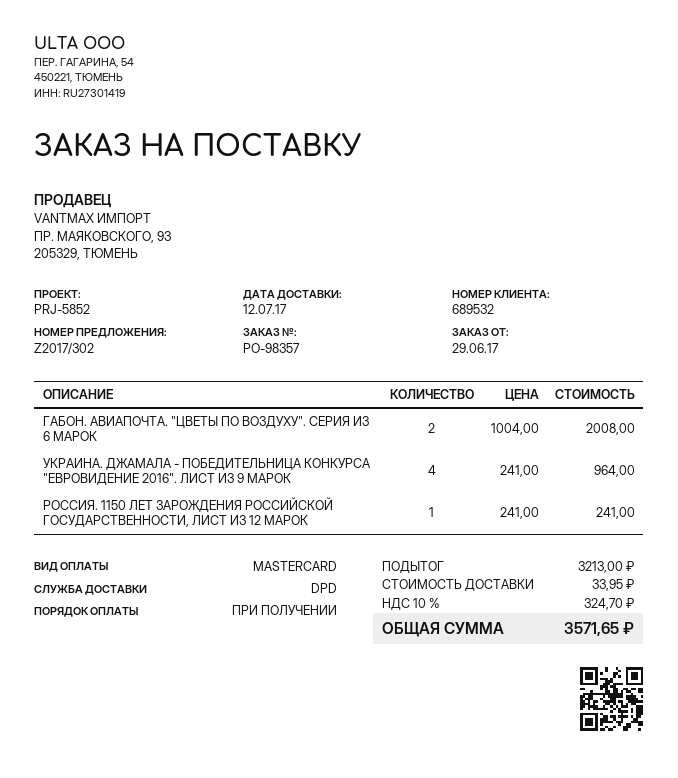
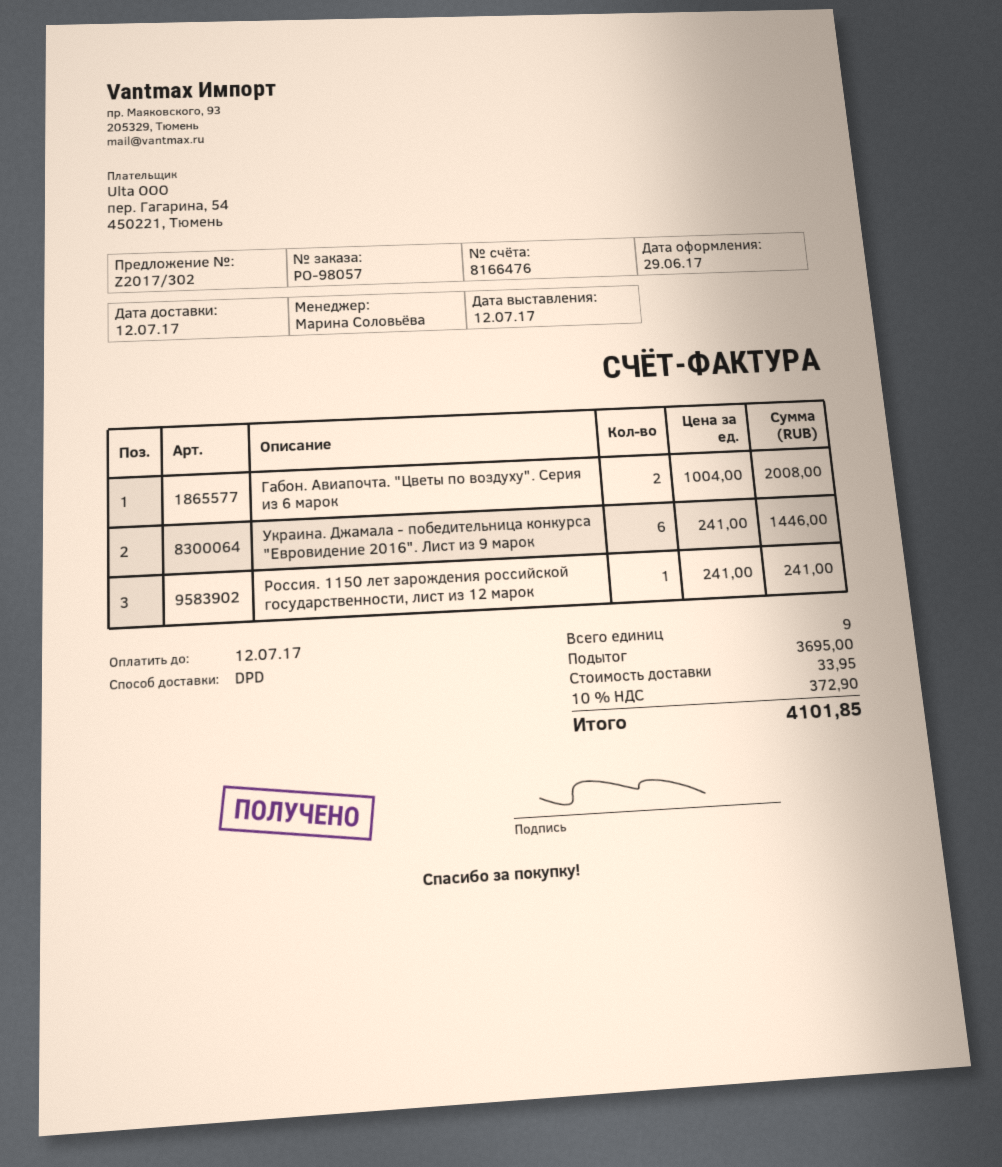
order number: PO-98357 -> PO-98057
УКРАИНА. ДЖАМАЛА - ПОБЕДИТЕЛЬНИЦА КОНКУРСА "ЕВРОВИДЕНИЕ 2016". ЛИСТ ИЗ 9 МАРОК: 4 x 241.00 = 964.00 -> 6 x 241.00 = 1446.00
subtotal: 3213.00 -> 3695.00
tax: 10% = 324.70 -> 10% = 372.90
total: 3571.65 -> 4101.85

